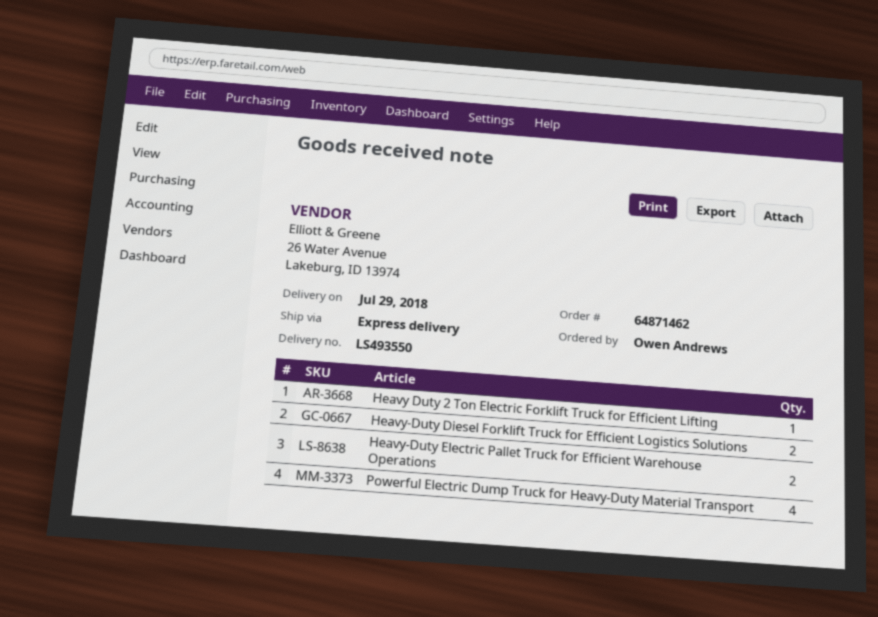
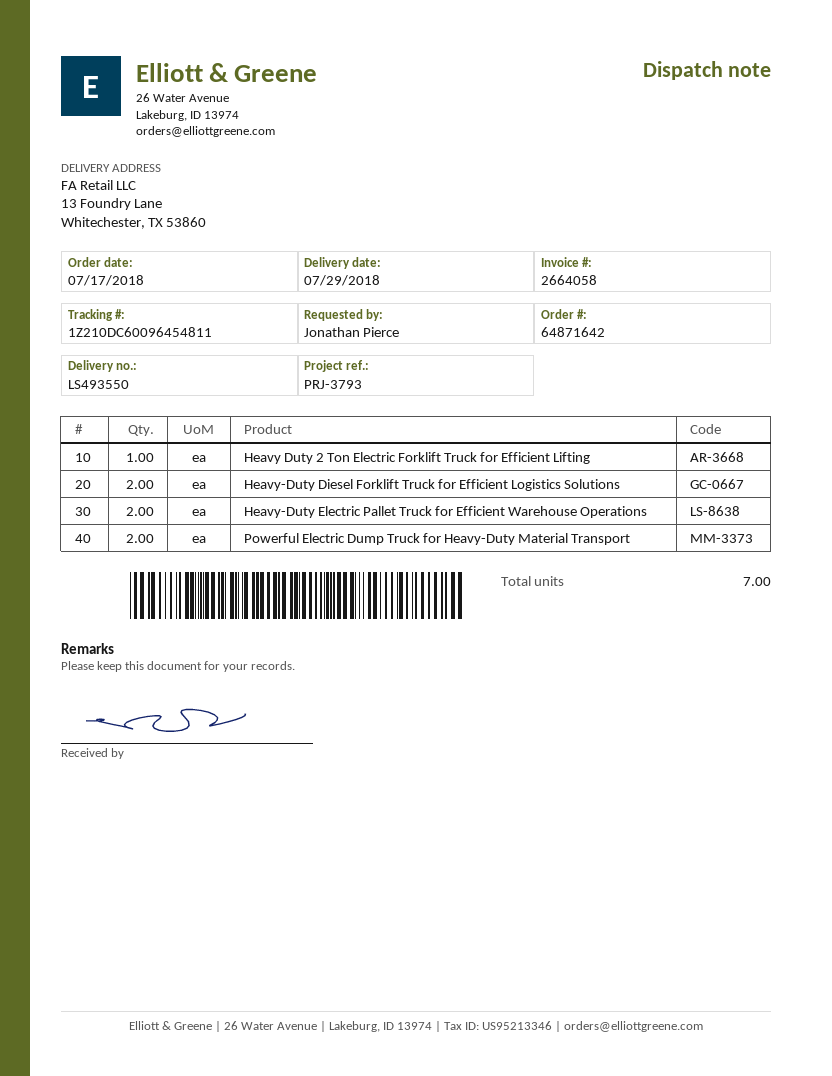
order number: 64871462 -> 64871642
ordered by: Owen Andrews -> Jonathan Pierce
Powerful Electric Dump Truck for Heavy-Duty Material Transport: 4 -> 2

